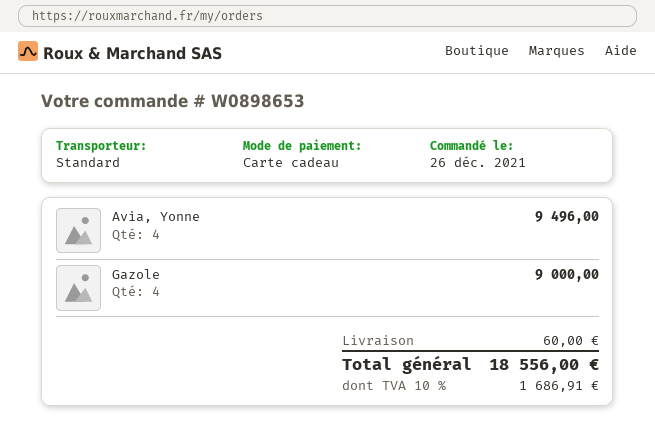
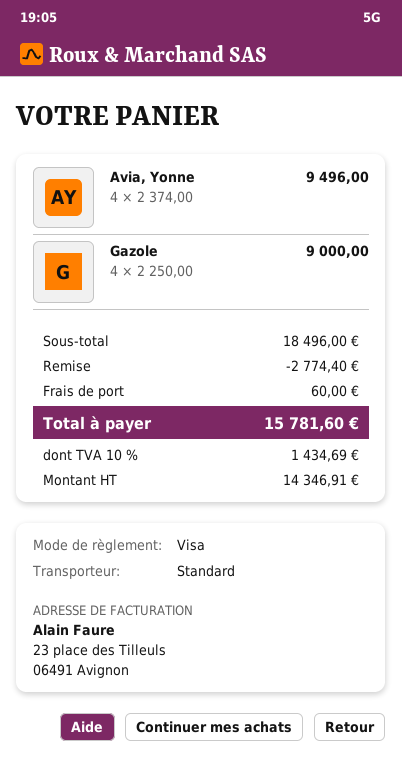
payment method: gift card -> Visa
discount: none -> 2774.40
tax: 10% = 1686.91 -> 10% = 1434.69
total: 18556.00 -> 15781.60

